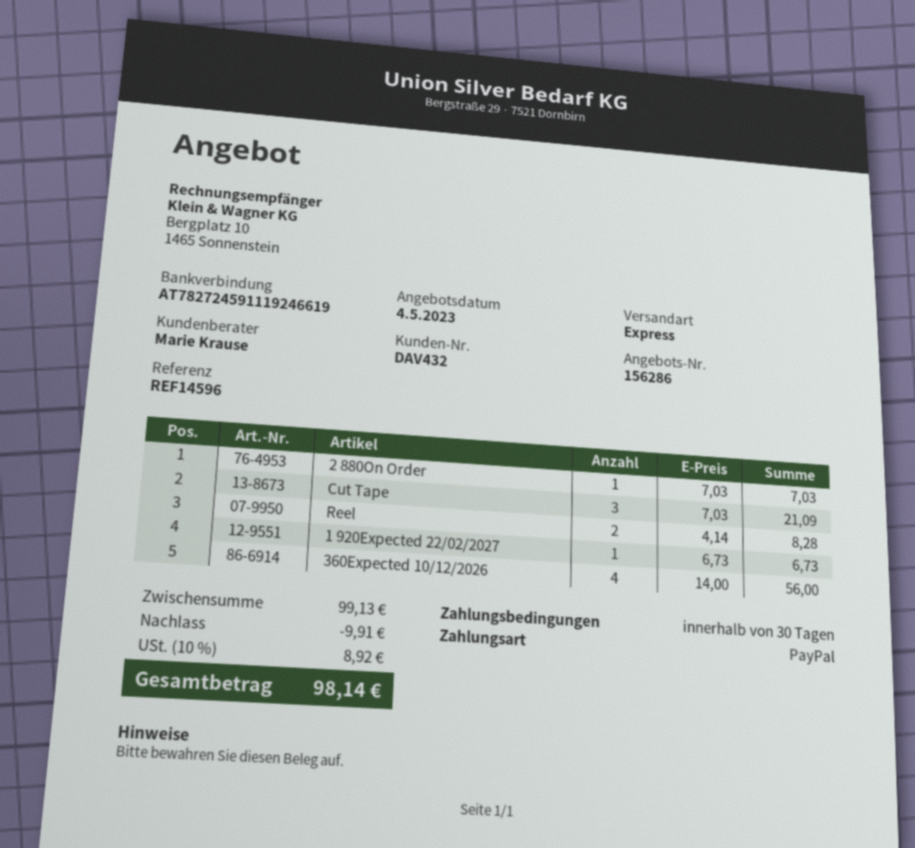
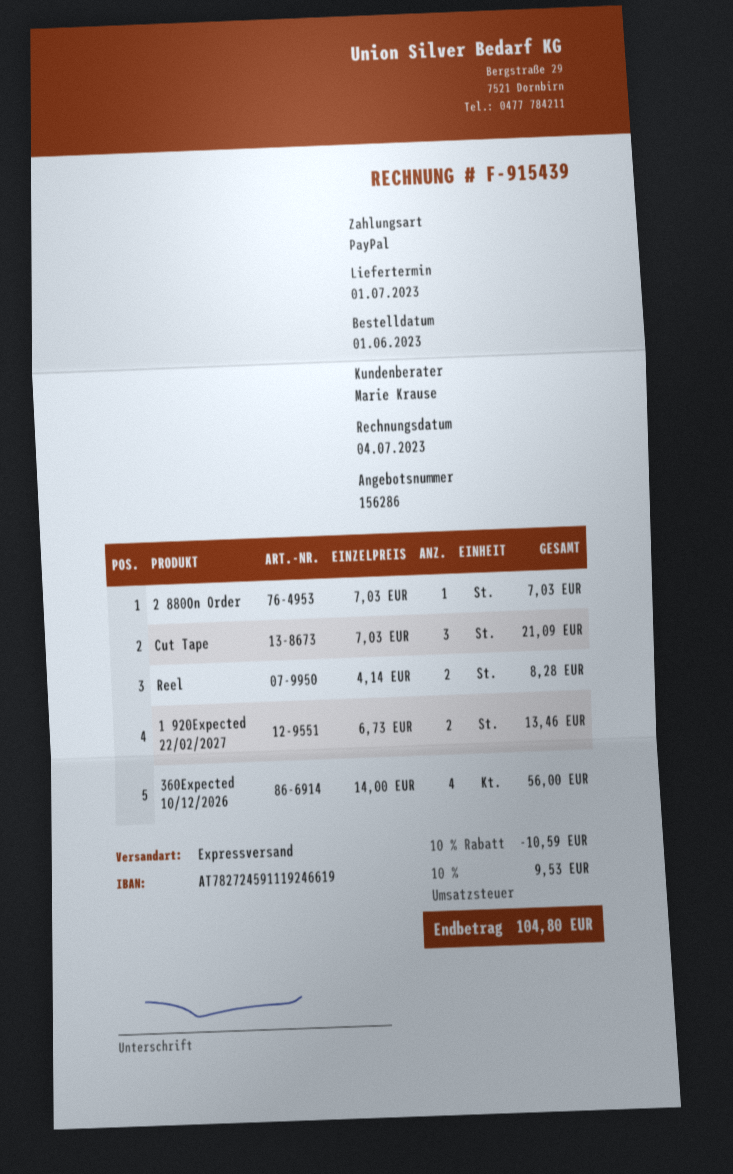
1 920Expected 22/02/2027: 1 x 6.73 = 6.73 -> 2 x 6.73 = 13.46
discount: 9.91 -> 10.59
tax: 10% = 8.92 -> 10% = 9.53
total: 98.14 -> 104.80

